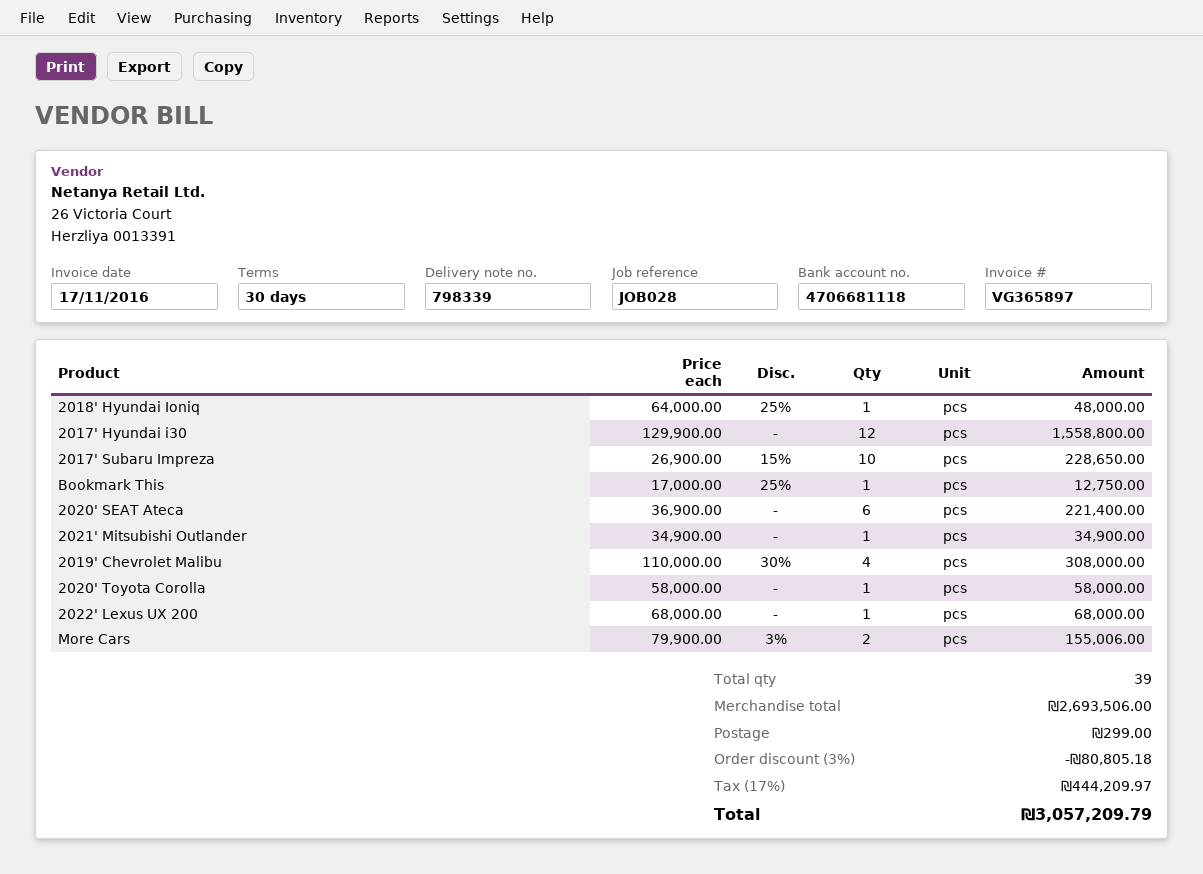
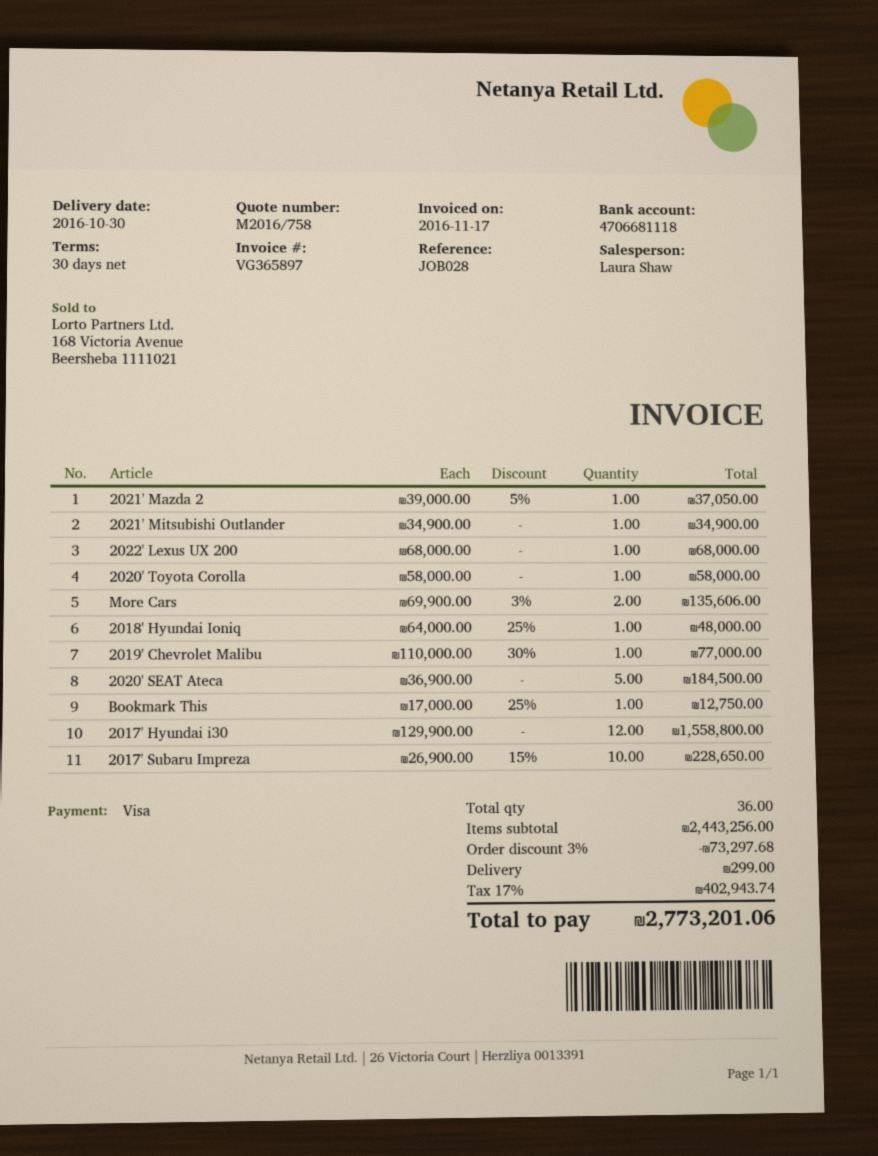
2020' SEAT Ateca: 6 x 36900.00 = 221400.00 -> 5 x 36900.00 = 184500.00
2019' Chevrolet Malibu: 4 x 110000.00 - 30% = 308000.00 -> 1 x 110000.00 - 30% = 77000.00
More Cars: 2 x 79900.00 - 3% = 155006.00 -> 2 x 69900.00 - 3% = 135606.00
2021' Mazda 2: none -> 1 x 39000.00 - 5% = 37050.00
total quantity: 39 -> 36
subtotal: 2693506.00 -> 2443256.00
discount: 3% = 80805.18 -> 3% = 73297.68
tax: 17% = 444209.97 -> 17% = 402943.74
total: 3057209.79 -> 2773201.06

